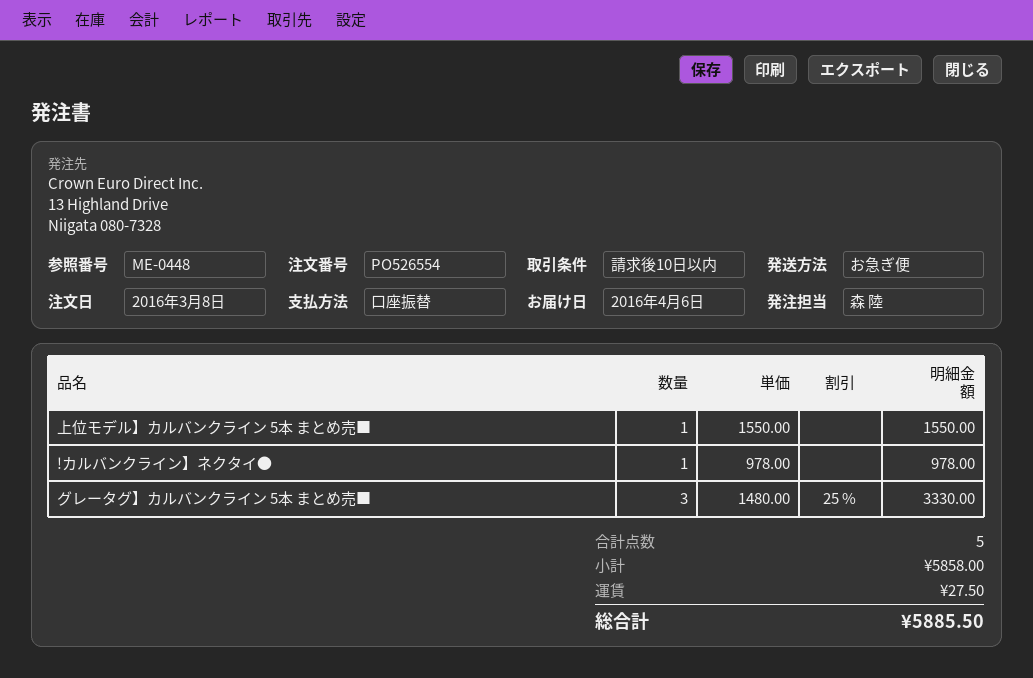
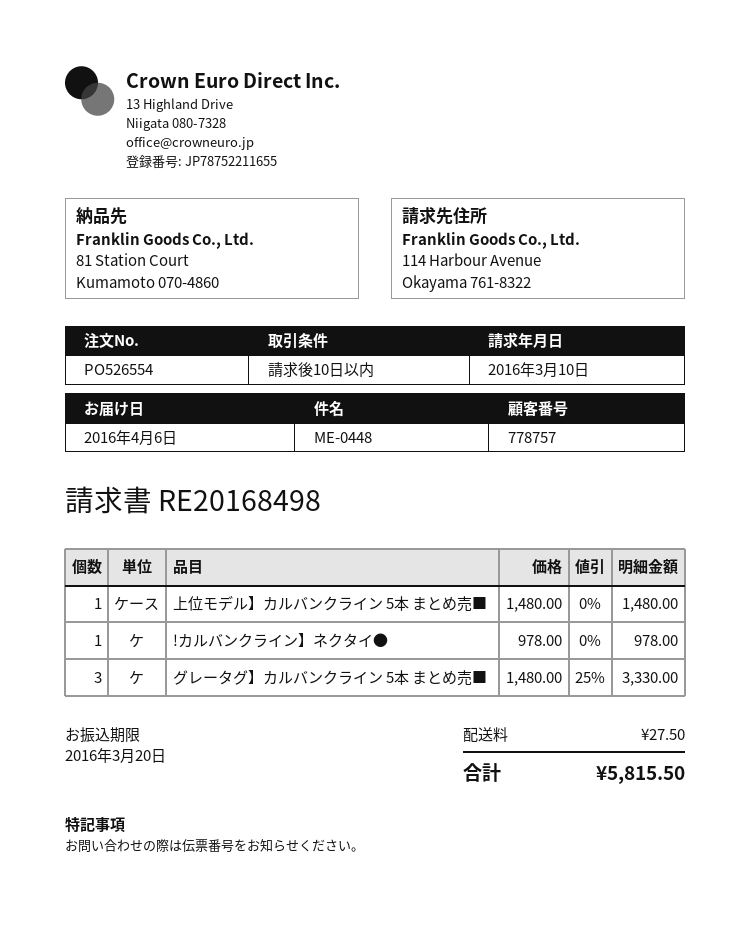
上位モデル】カルバンクライン 5本 まとめ売■: 1 x 1550.00 = 1550.00 -> 1 x 1480.00 = 1480.00
total: 5885.50 -> 5815.50

